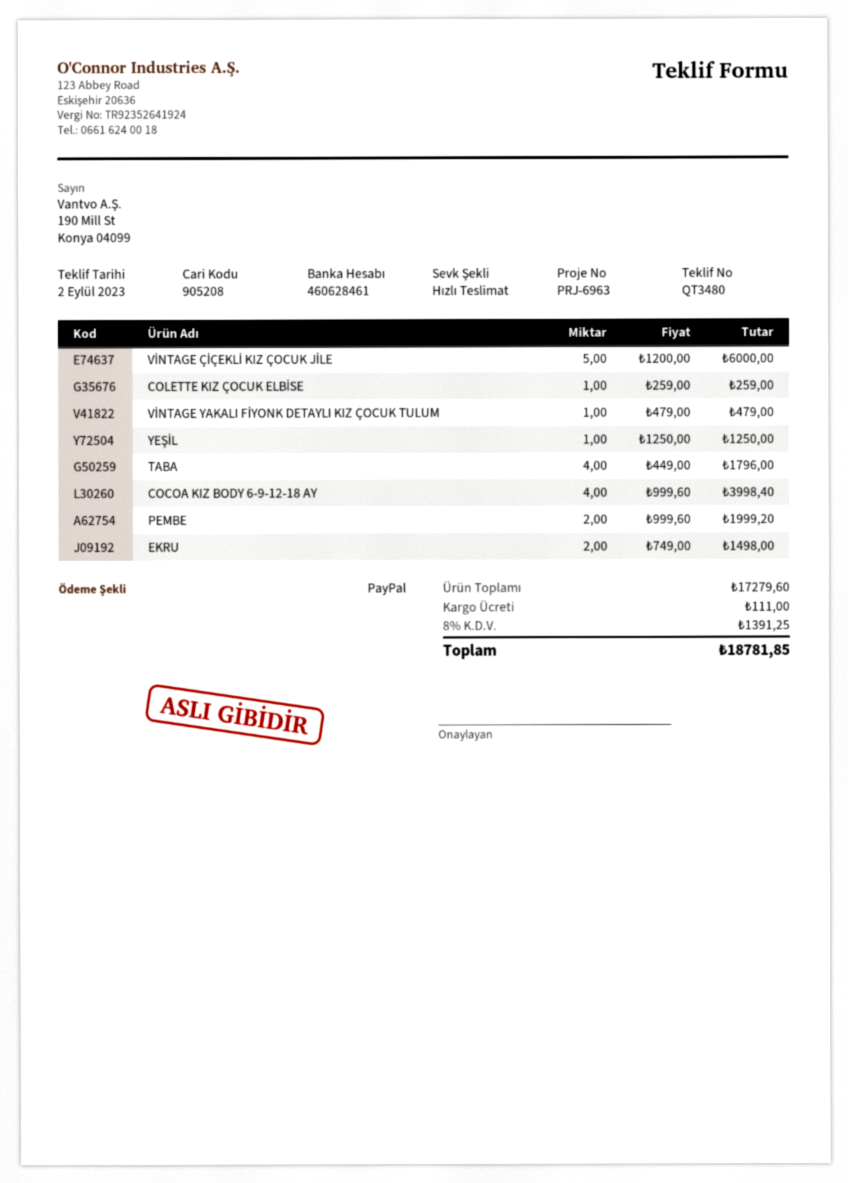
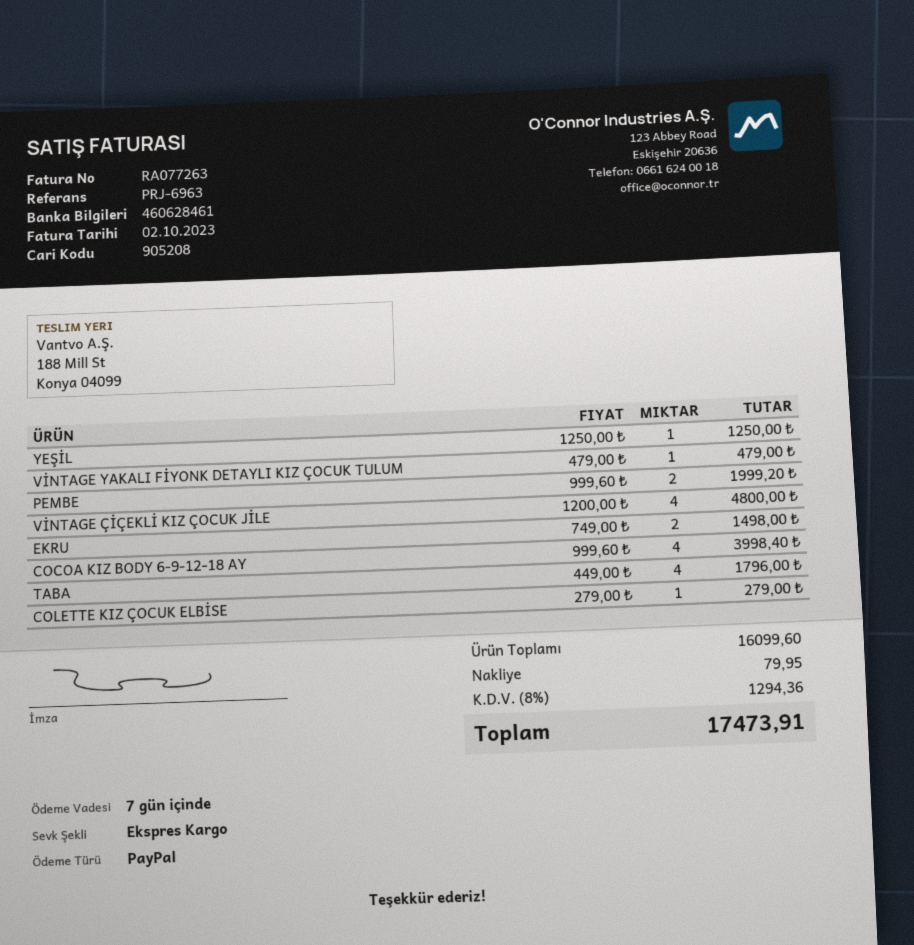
VİNTAGE ÇİÇEKLİ KIZ ÇOCUK JİLE: 5 x 1200.00 = 6000.00 -> 4 x 1200.00 = 4800.00
COLETTE KIZ ÇOCUK ELBİSE: 1 x 259.00 = 259.00 -> 1 x 279.00 = 279.00
subtotal: 17279.60 -> 16099.60
shipping: 111.00 -> 79.95
tax: 8% = 1391.25 -> 8% = 1294.36
total: 18781.85 -> 17473.91

